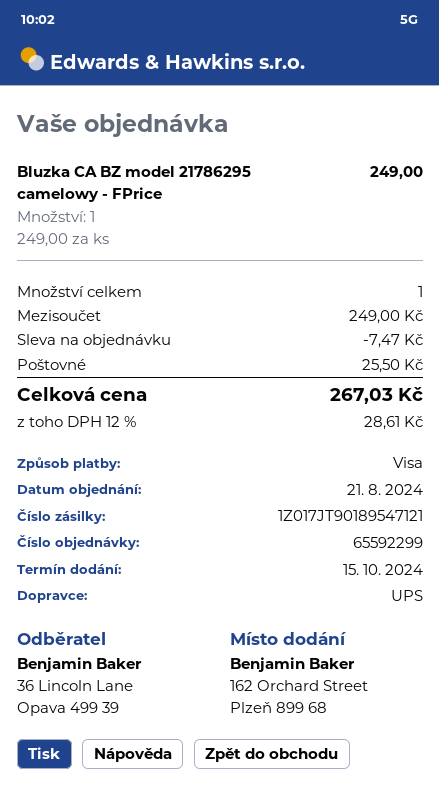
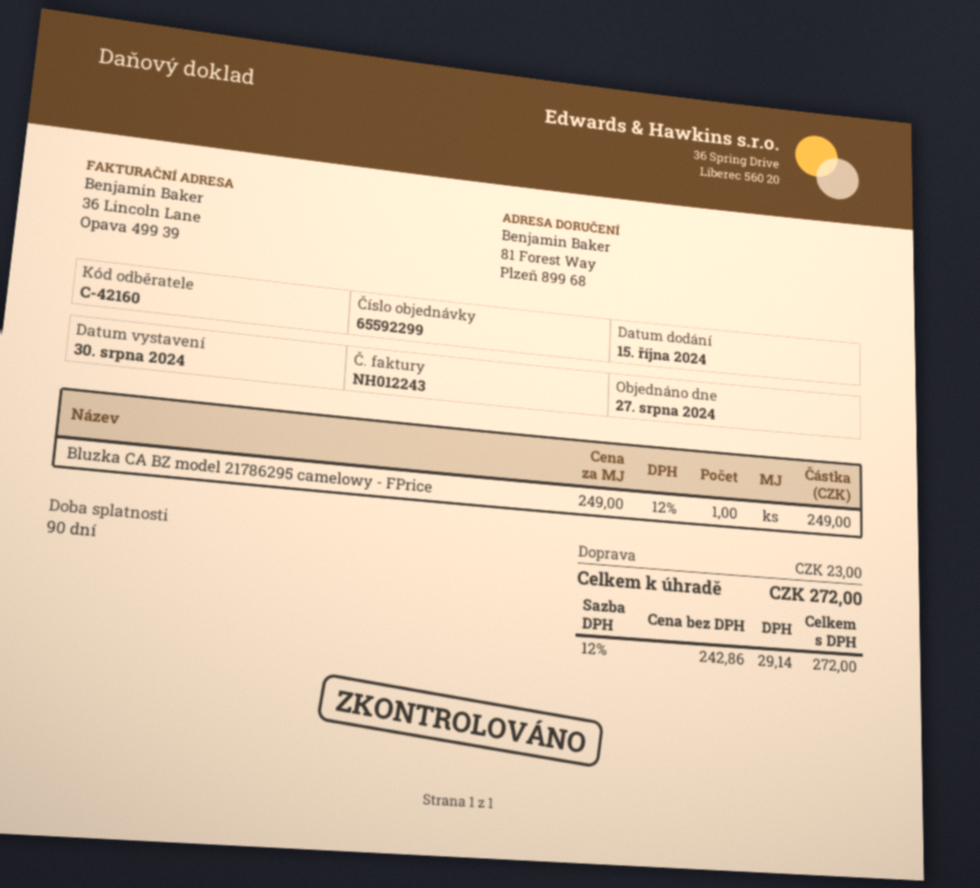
order date: 2024-08-21 -> 2024-08-27
ship to: 162 Orchard Street, Plzeň 899 68 -> 81 Forest Way, Plzeň 899 68
discount: 7.47 -> none
shipping: 25.50 -> 23.00
tax: 12% = 28.61 -> 12% = 29.14
total: 267.03 -> 272.00

